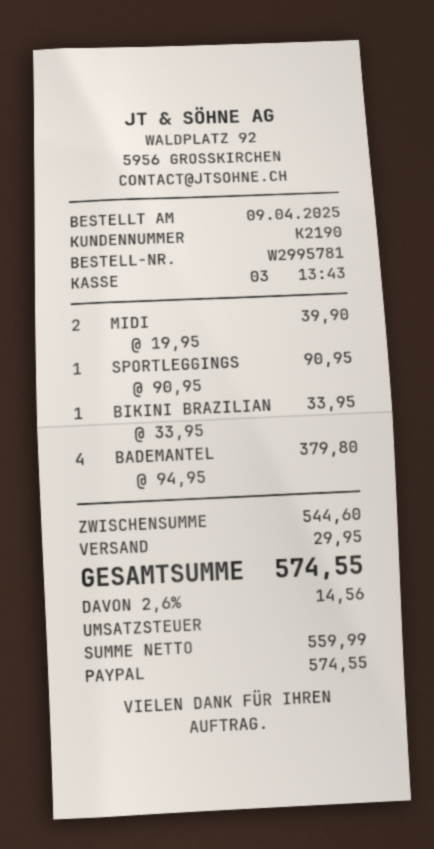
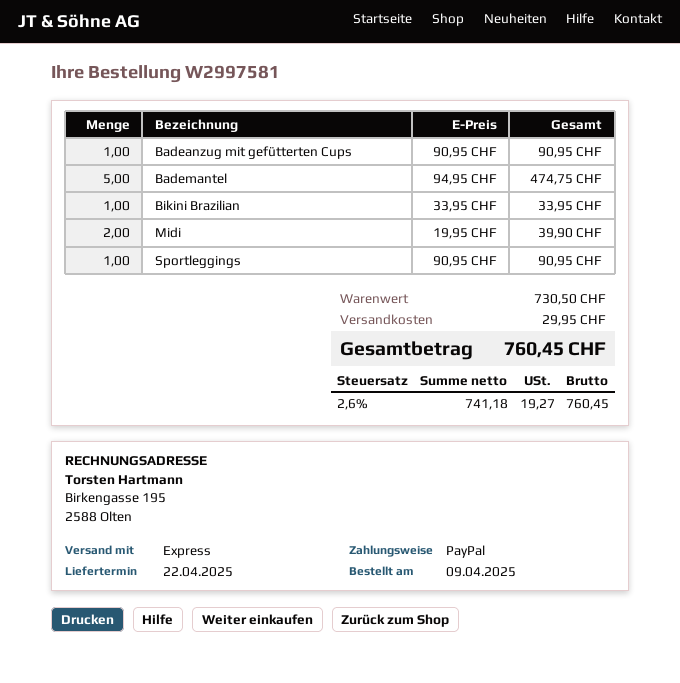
order number: W2995781 -> W2997581
BADEMANTEL: 4 x 94.95 = 379.80 -> 5 x 94.95 = 474.75
Badeanzug mit gefütterten Cups: none -> 1 x 90.95 = 90.95
subtotal: 544.60 -> 730.50
net: 559.99 -> 741.18
tax: 2.6% = 14.56 -> 2.6% = 19.27
total: 574.55 -> 760.45

